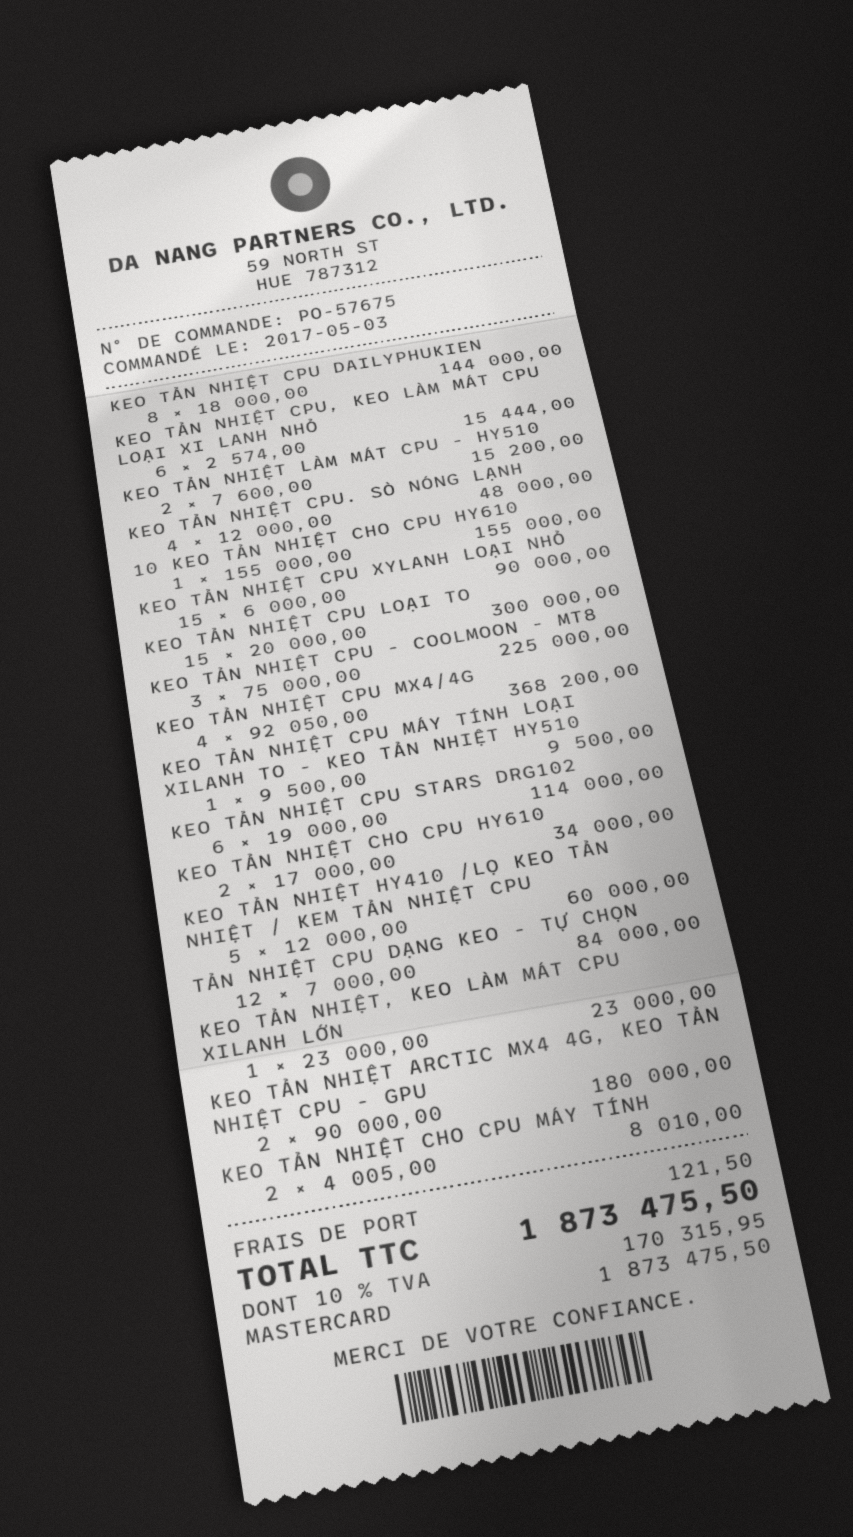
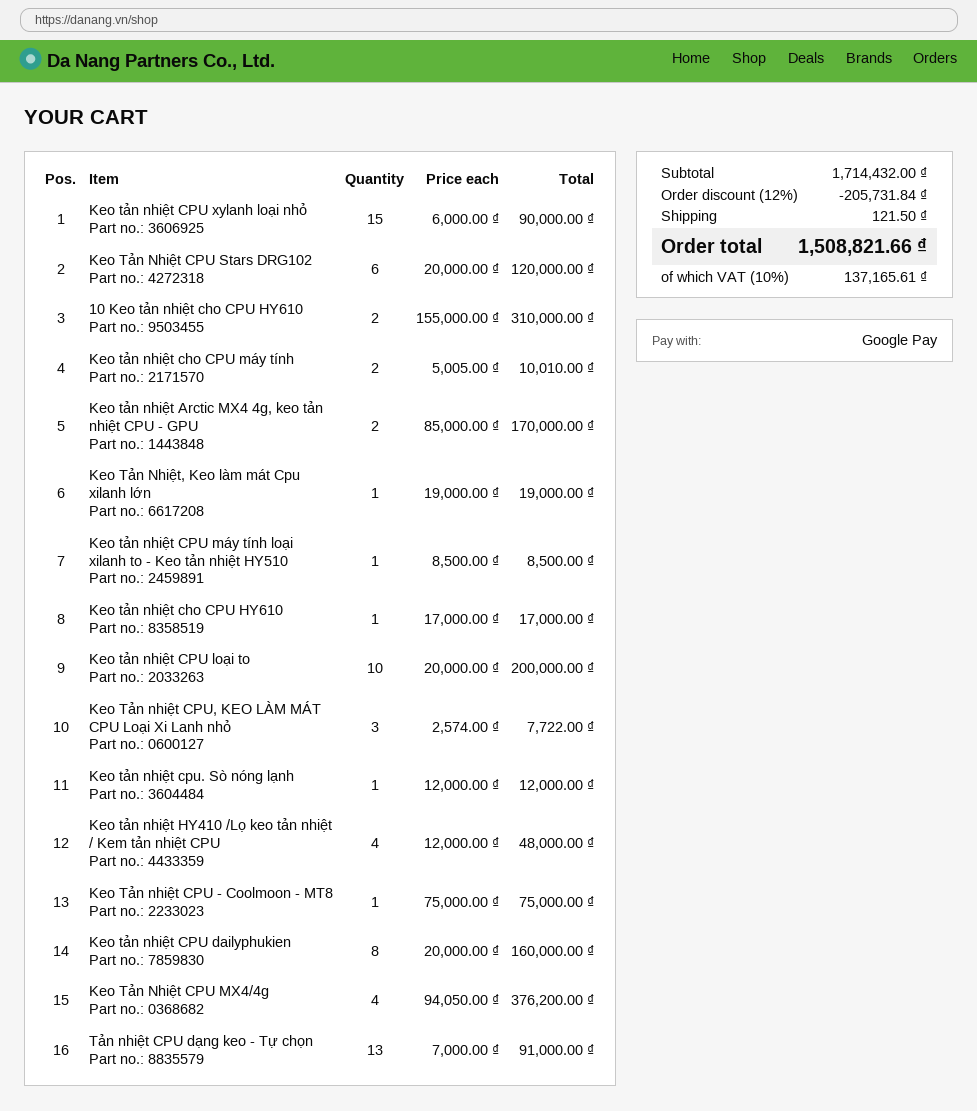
payment method: Mastercard -> Google Pay
KEO TẢN NHIỆT CPU DAILYPHUKIEN: 8 x 18000.00 = 144000.00 -> 8 x 20000.00 = 160000.00
KEO TẢN NHIỆT CPU, KEO LÀM MÁT CPU LOẠI XI LANH NHỎ: 6 x 2574.00 = 15444.00 -> 3 x 2574.00 = 7722.00
KEO TẢN NHIỆT LÀM MÁT CPU - HY510: 2 x 7600.00 = 15200.00 -> none
KEO TẢN NHIỆT CPU. SÒ NÓNG LẠNH: 4 x 12000.00 = 48000.00 -> 1 x 12000.00 = 12000.00
10 KEO TẢN NHIỆT CHO CPU HY610: 1 x 155000.00 = 155000.00 -> 2 x 155000.00 = 310000.00
KEO TẢN NHIỆT CPU LOẠI TO: 15 x 20000.00 = 300000.00 -> 10 x 20000.00 = 200000.00
KEO TẢN NHIỆT CPU - COOLMOON - MT8: 3 x 75000.00 = 225000.00 -> 1 x 75000.00 = 75000.00
KEO TẢN NHIỆT CPU MX4/4G: 4 x 92050.00 = 368200.00 -> 4 x 94050.00 = 376200.00
KEO TẢN NHIỆT CPU MÁY TÍNH LOẠI XILANH TO - KEO TẢN NHIỆT HY510: 1 x 9500.00 = 9500.00 -> 1 x 8500.00 = 8500.00
KEO TẢN NHIỆT CPU STARS DRG102: 6 x 19000.00 = 114000.00 -> 6 x 20000.00 = 120000.00
KEO TẢN NHIỆT CHO CPU HY610: 2 x 17000.00 = 34000.00 -> 1 x 17000.00 = 17000.00
KEO TẢN NHIỆT HY410 /LỌ KEO TẢN NHIỆT / KEM TẢN NHIỆT CPU: 5 x 12000.00 = 60000.00 -> 4 x 12000.00 = 48000.00
TẢN NHIỆT CPU DẠNG KEO - TỰ CHỌN: 12 x 7000.00 = 84000.00 -> 13 x 7000.00 = 91000.00
KEO TẢN NHIỆT, KEO LÀM MÁT CPU XILANH LỚN: 1 x 23000.00 = 23000.00 -> 1 x 19000.00 = 19000.00
KEO TẢN NHIỆT ARCTIC MX4 4G, KEO TẢN NHIỆT CPU - GPU: 2 x 90000.00 = 180000.00 -> 2 x 85000.00 = 170000.00
KEO TẢN NHIỆT CHO CPU MÁY TÍNH: 2 x 4005.00 = 8010.00 -> 2 x 5005.00 = 10010.00
discount: none -> 12% = 205731.84
tax: 10% = 170315.95 -> 10% = 137165.61
total: 1873475.50 -> 1508821.66

